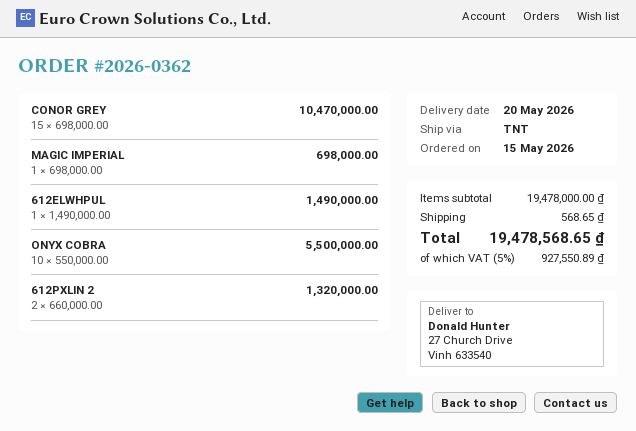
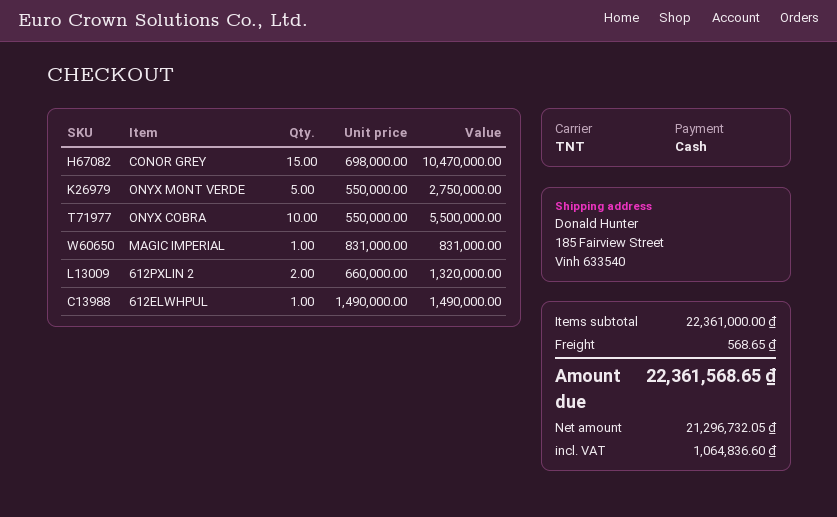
ship to: 27 Church Drive, Vinh 633540 -> 185 Fairview Street, Vinh 633540
MAGIC IMPERIAL: 1 x 698000.00 = 698000.00 -> 1 x 831000.00 = 831000.00
ONYX MONT VERDE: none -> 5 x 550000.00 = 2750000.00
subtotal: 19478000.00 -> 22361000.00
tax: 927550.89 -> 1064836.60
total: 19478568.65 -> 22361568.65

